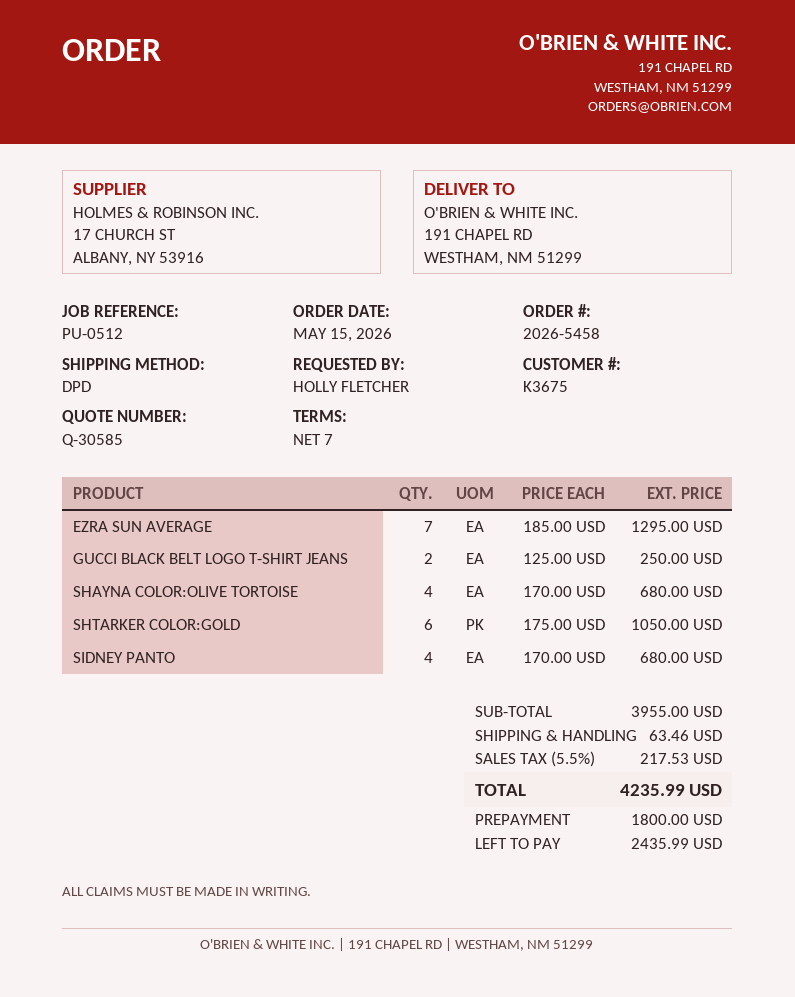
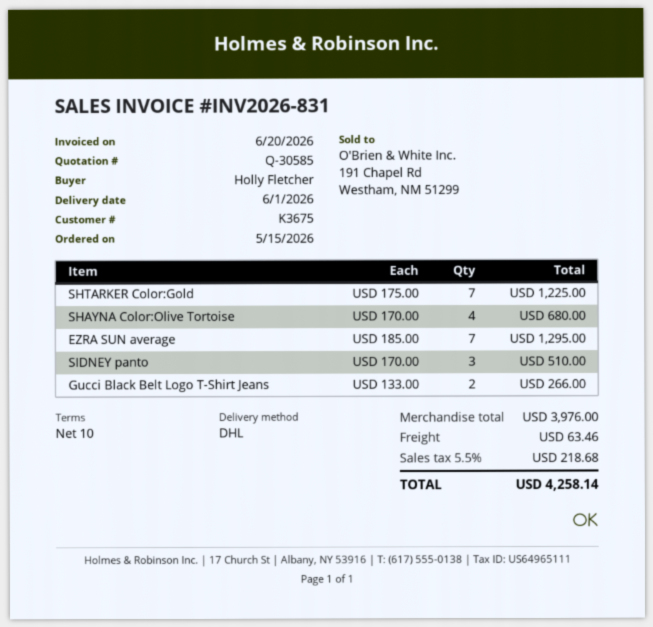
payment terms: 7 days -> 10 days
shipping method: DPD -> DHL
GUCCI BLACK BELT LOGO T-SHIRT JEANS: 2 x 125.00 = 250.00 -> 2 x 133.00 = 266.00
SHTARKER COLOR:GOLD: 6 x 175.00 = 1050.00 -> 7 x 175.00 = 1225.00
SIDNEY PANTO: 4 x 170.00 = 680.00 -> 3 x 170.00 = 510.00
subtotal: 3955.00 -> 3976.00
tax: 5.5% = 217.53 -> 5.5% = 218.68
total: 4235.99 -> 4258.14

